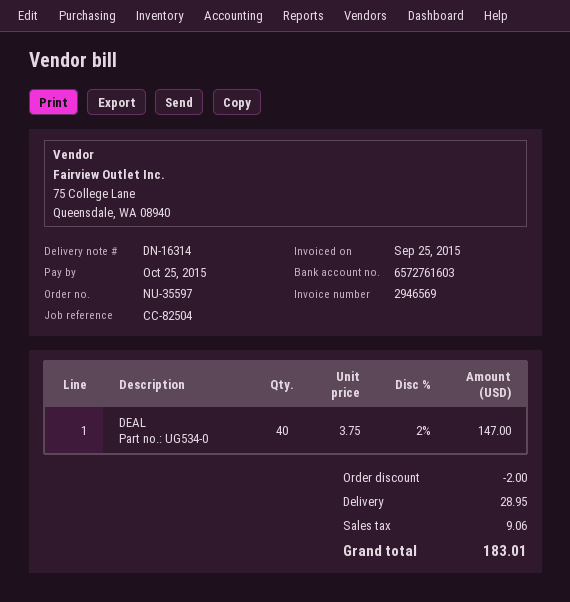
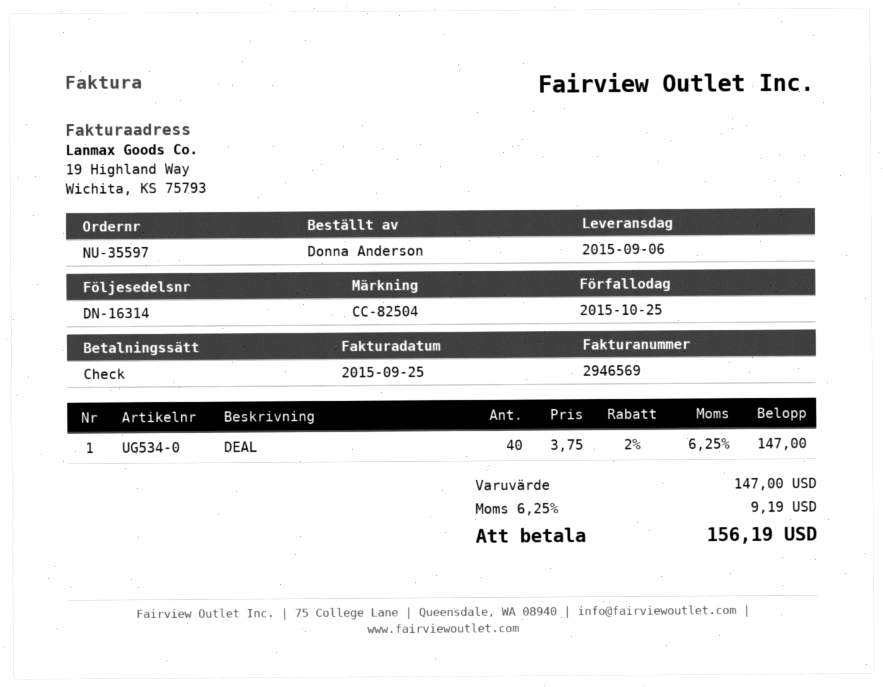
discount: 2.00 -> none
shipping: 28.95 -> none
tax: 9.06 -> 9.19
total: 183.01 -> 156.19

